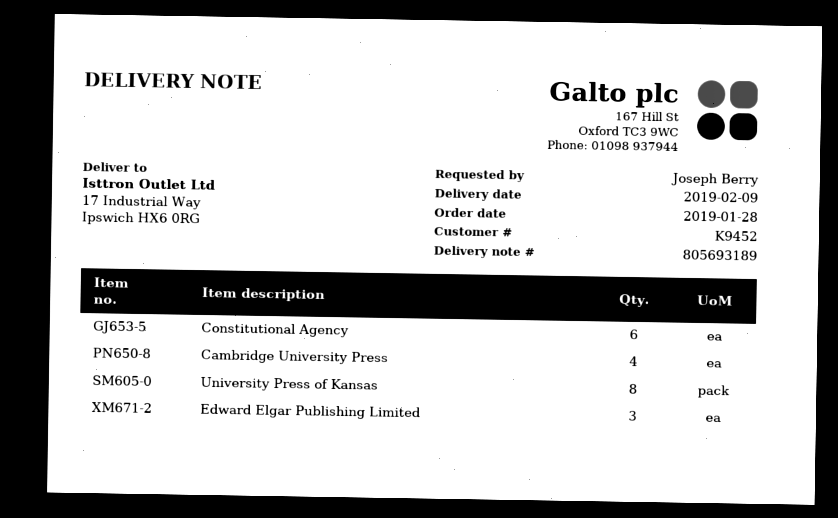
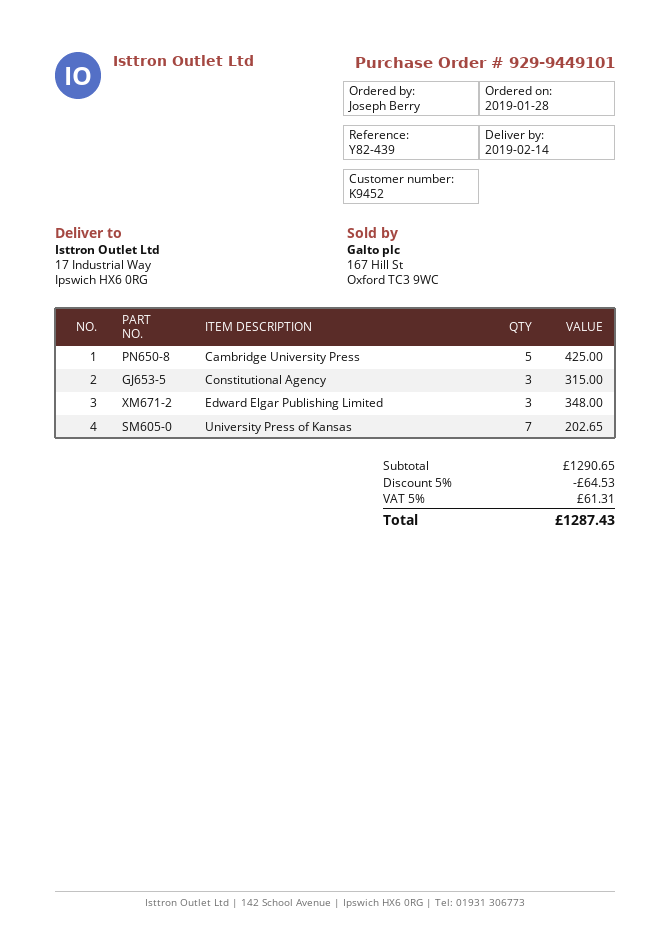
delivery date: 2019-02-09 -> 2019-02-14
Constitutional Agency: 6 -> 3
Cambridge University Press: 4 -> 5
University Press of Kansas: 8 -> 7

